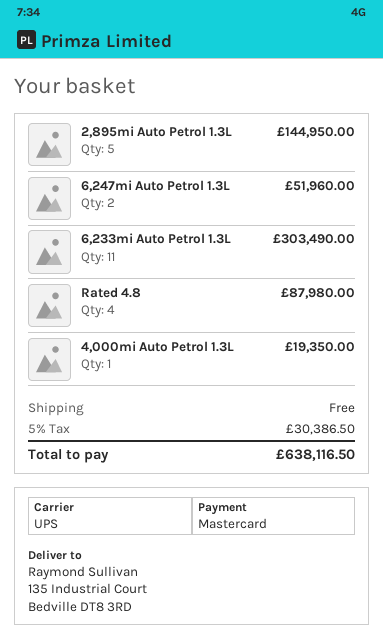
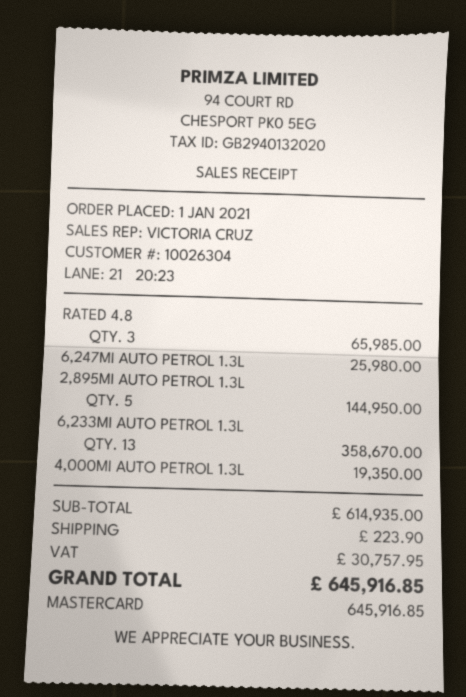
6,247mi Auto Petrol 1.3L: 2 for 51960.00 -> 1 for 25980.00
6,233mi Auto Petrol 1.3L: 11 for 303490.00 -> 13 for 358670.00
Rated 4.8: 4 for 87980.00 -> 3 for 65985.00
shipping: 0.00 -> 223.90
tax: 30386.50 -> 30757.95
total: 638116.50 -> 645916.85

